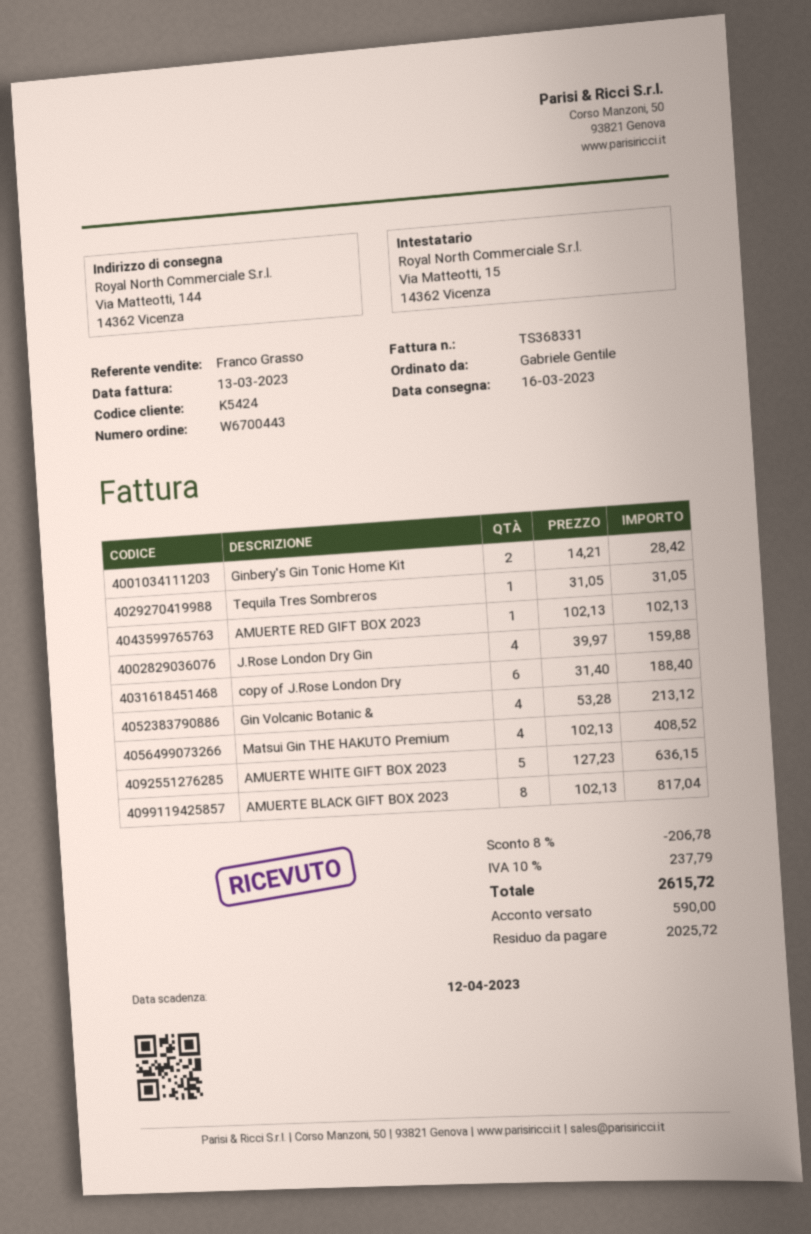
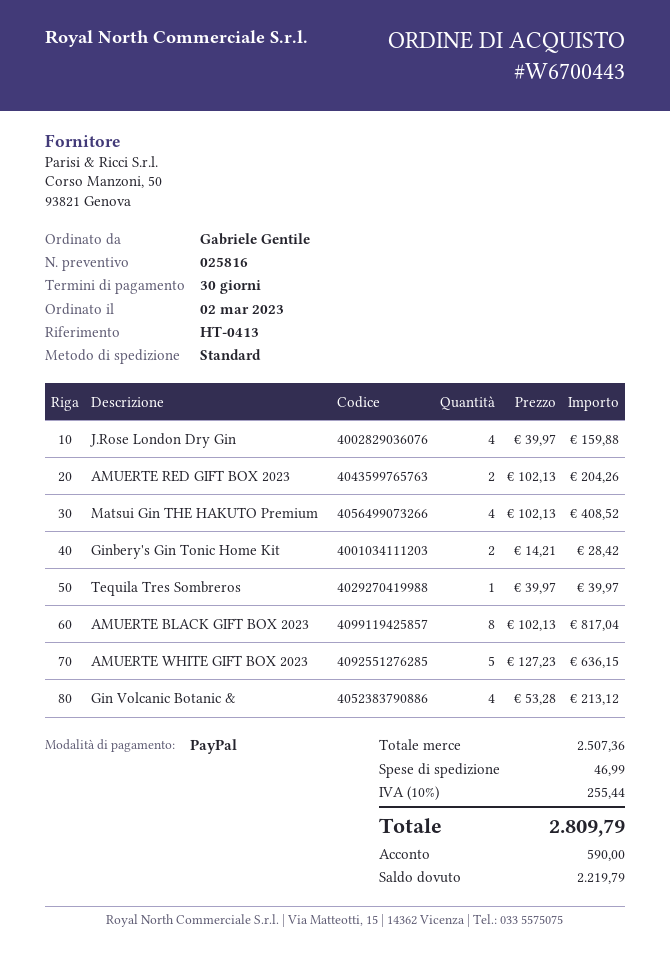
Tequila Tres Sombreros: 1 x 31.05 = 31.05 -> 1 x 39.97 = 39.97
AMUERTE RED GIFT BOX 2023: 1 x 102.13 = 102.13 -> 2 x 102.13 = 204.26
copy of J.Rose London Dry: 6 x 31.40 = 188.40 -> none
discount: 8% = 206.78 -> none
shipping: none -> 46.99
tax: 10% = 237.79 -> 10% = 255.44
total: 2615.72 -> 2809.79
balance: 2025.72 -> 2219.79

